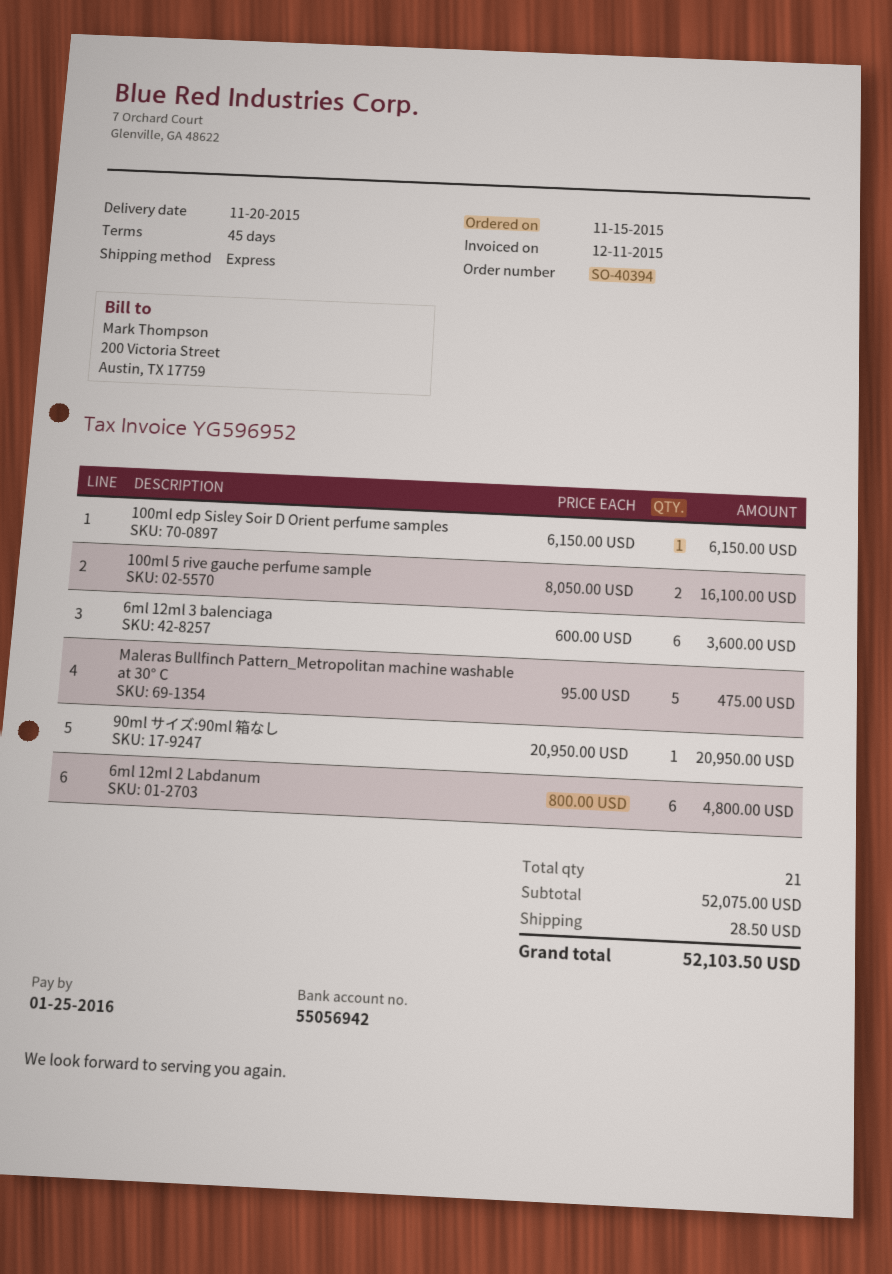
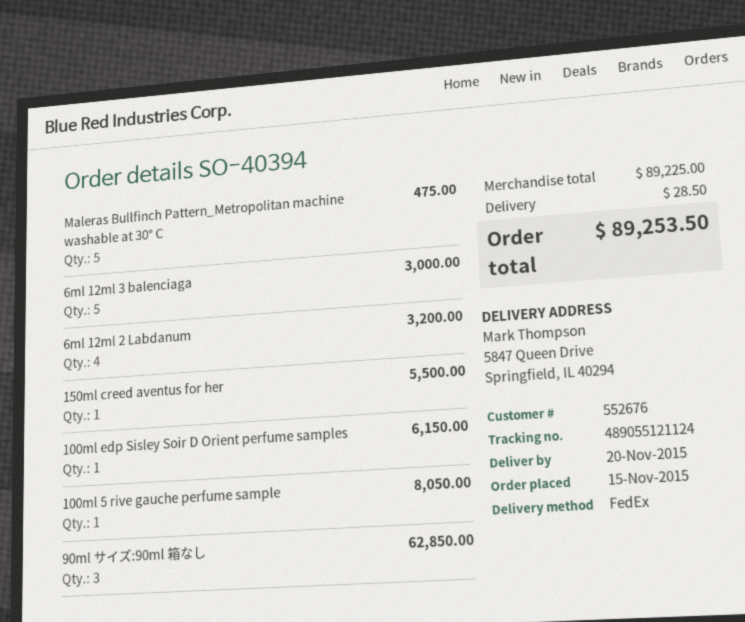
shipping method: express -> FedEx
100ml 5 rive gauche perfume sample: 2 for 16100.00 -> 1 for 8050.00
6ml 12ml 3 balenciaga: 6 for 3600.00 -> 5 for 3000.00
90ml サイズ:90ml 箱なし: 1 for 20950.00 -> 3 for 62850.00
6ml 12ml 2 Labdanum: 6 for 4800.00 -> 4 for 3200.00
150ml creed aventus for her: none -> 1 for 5500.00
subtotal: 52075.00 -> 89225.00
total: 52103.50 -> 89253.50

